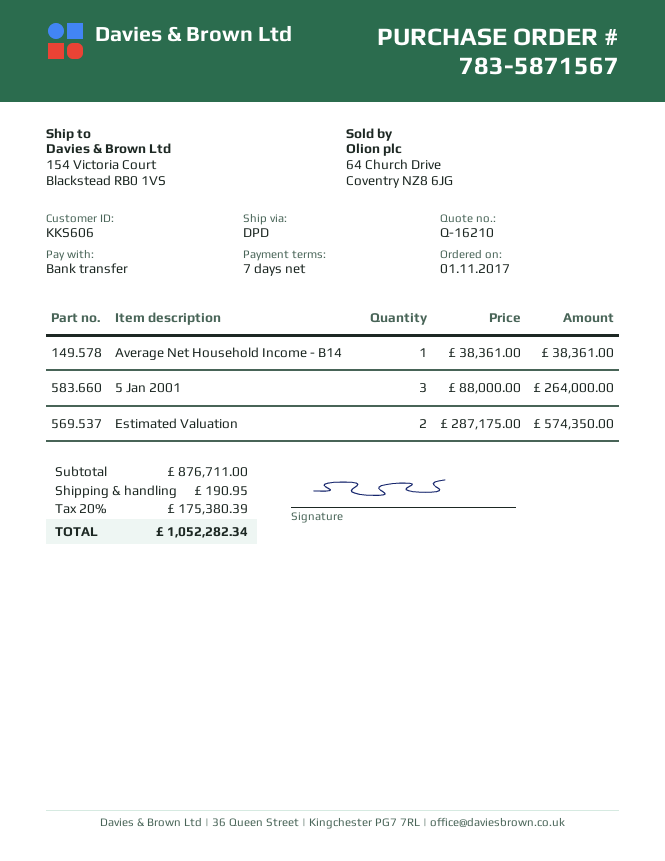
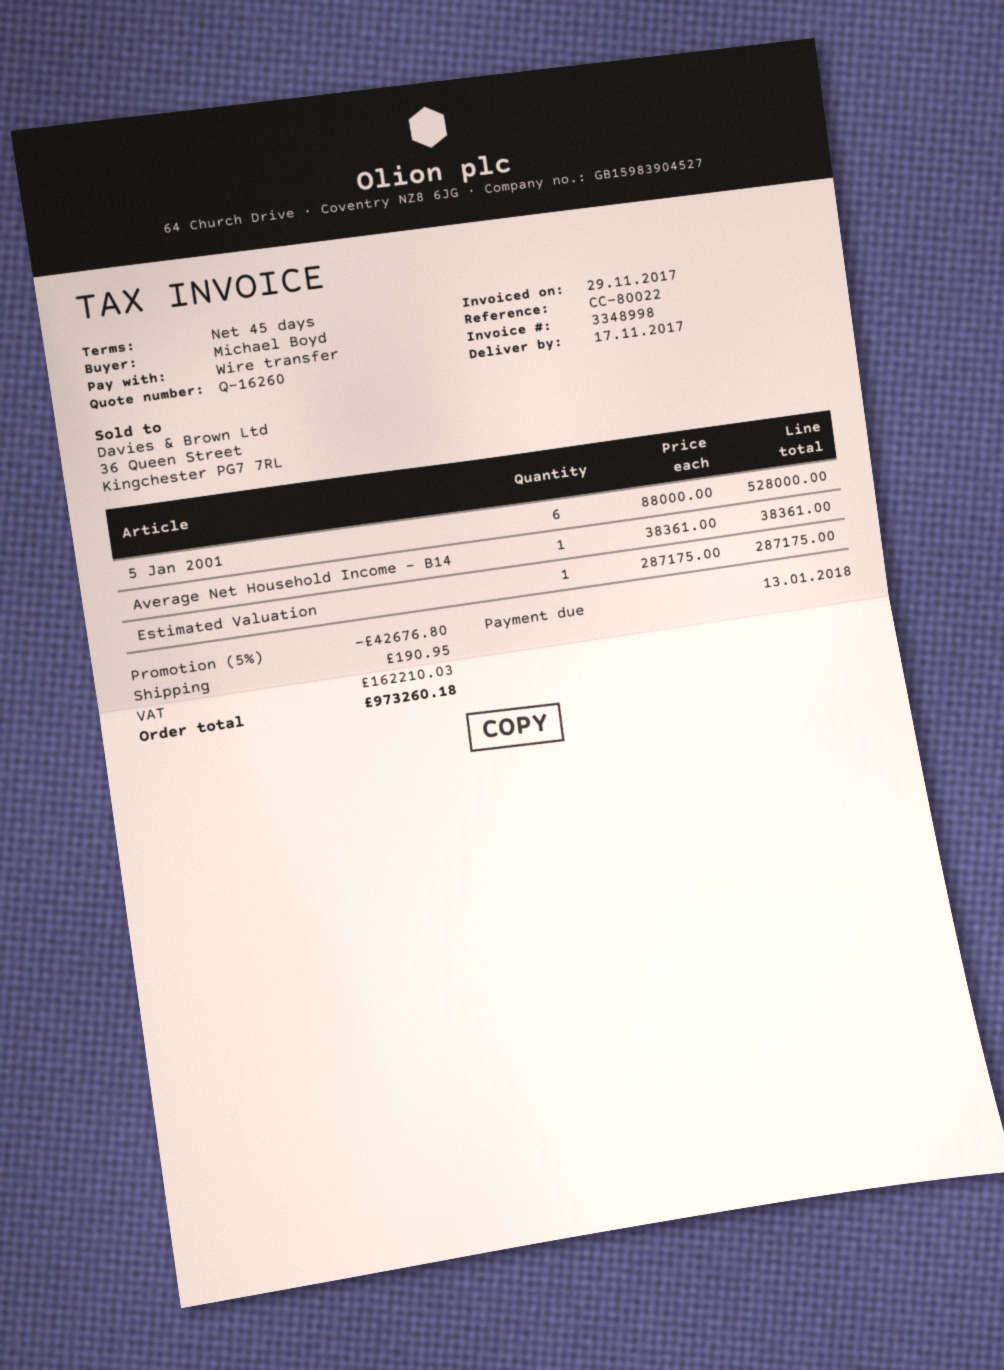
quote number: Q-16210 -> Q-16260
payment terms: 7 days -> 45 days
5 Jan 2001: 3 x 88000.00 = 264000.00 -> 6 x 88000.00 = 528000.00
Estimated Valuation: 2 x 287175.00 = 574350.00 -> 1 x 287175.00 = 287175.00
discount: none -> 5% = 42676.80
tax: 175380.39 -> 162210.03
total: 1052282.34 -> 973260.18

